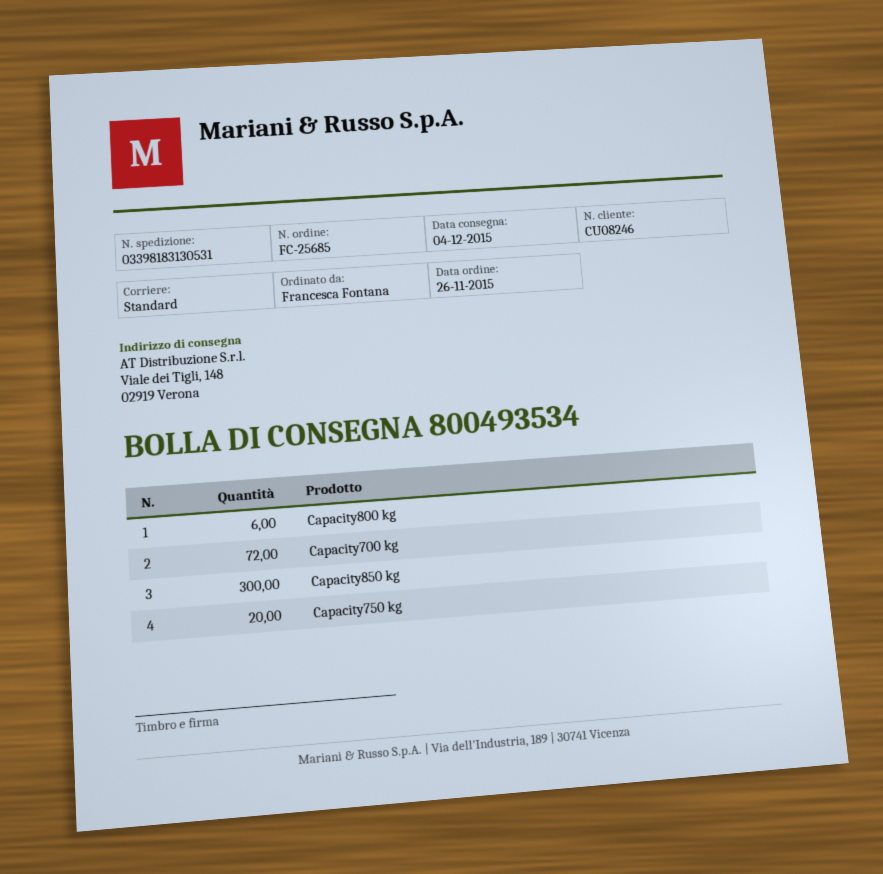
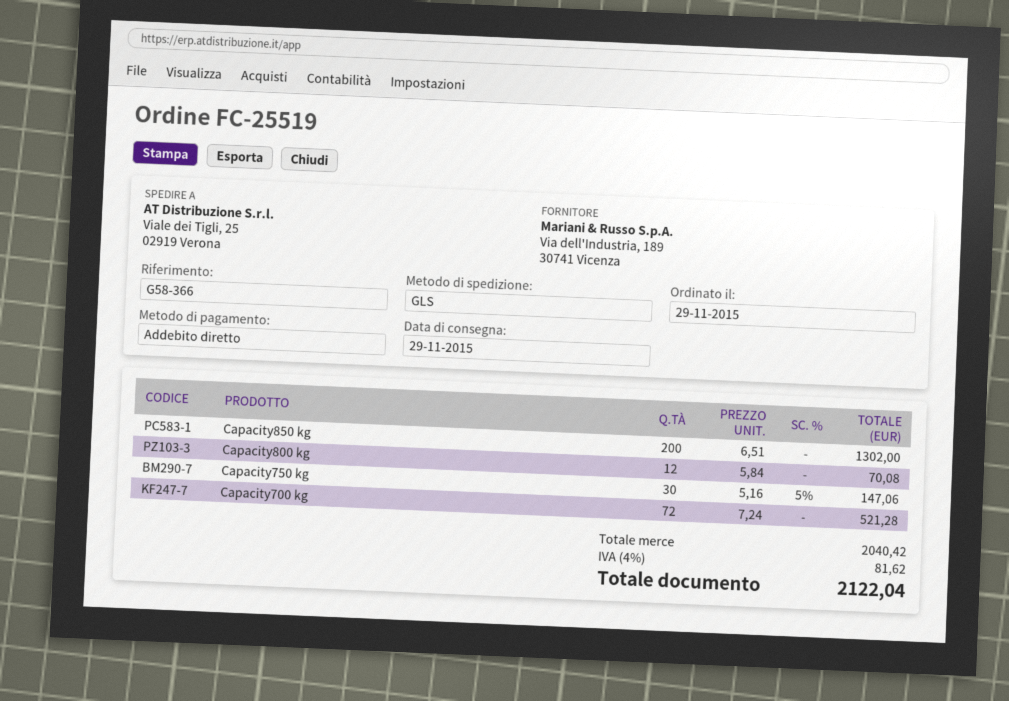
order number: FC-25685 -> FC-25519
order date: 2015-11-26 -> 2015-11-29
delivery date: 2015-12-04 -> 2015-11-29
shipping method: standard -> GLS
ship to: Viale dei Tigli, 148, 02919 Verona -> Viale dei Tigli, 25, 02919 Verona
Capacity800 kg: 6 -> 12
Capacity850 kg: 300 -> 200
Capacity750 kg: 20 -> 30

